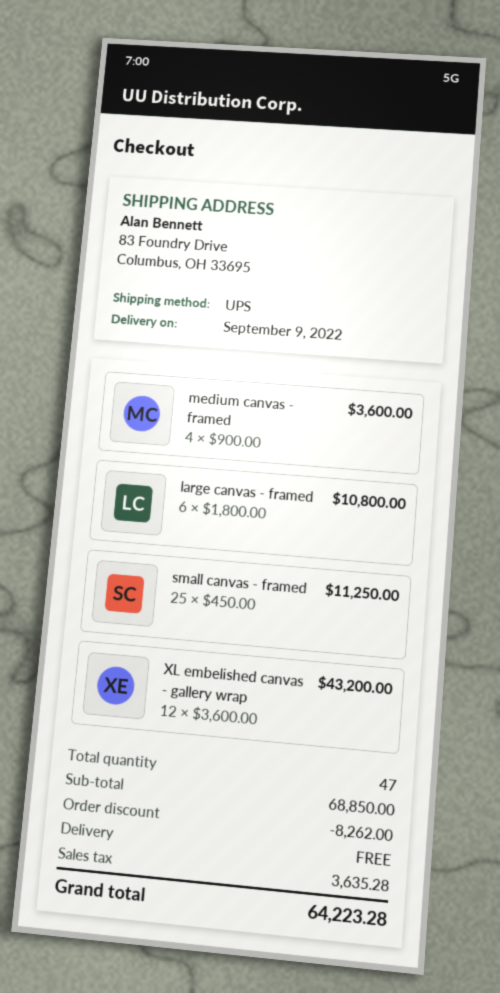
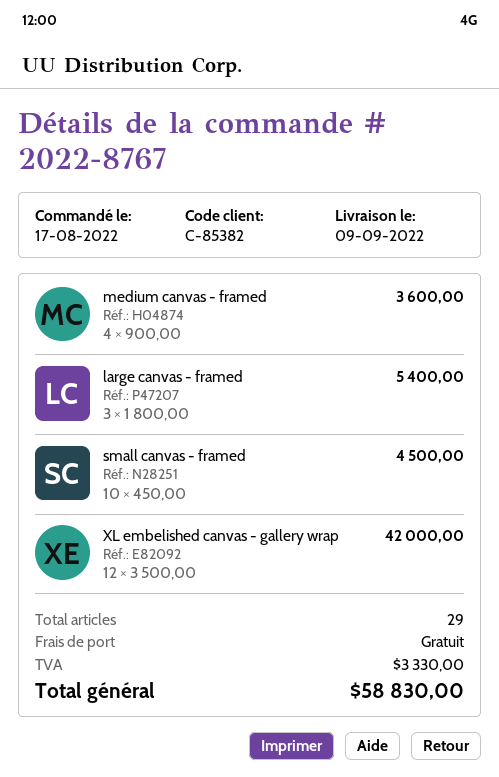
large canvas - framed: 6 x 1800.00 = 10800.00 -> 3 x 1800.00 = 5400.00
small canvas - framed: 25 x 450.00 = 11250.00 -> 10 x 450.00 = 4500.00
XL embelished canvas - gallery wrap: 12 x 3600.00 = 43200.00 -> 12 x 3500.00 = 42000.00
total quantity: 47 -> 29
discount: 8262.00 -> none
tax: 3635.28 -> 3330.00
total: 64223.28 -> 58830.00

